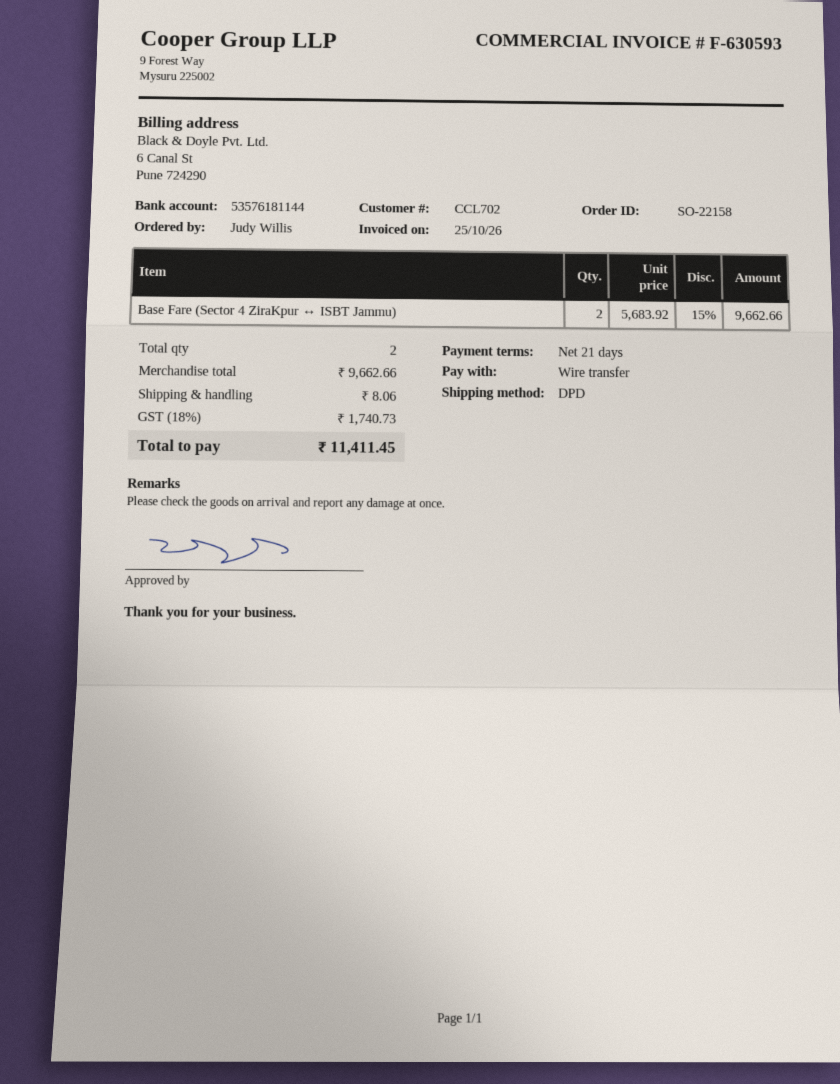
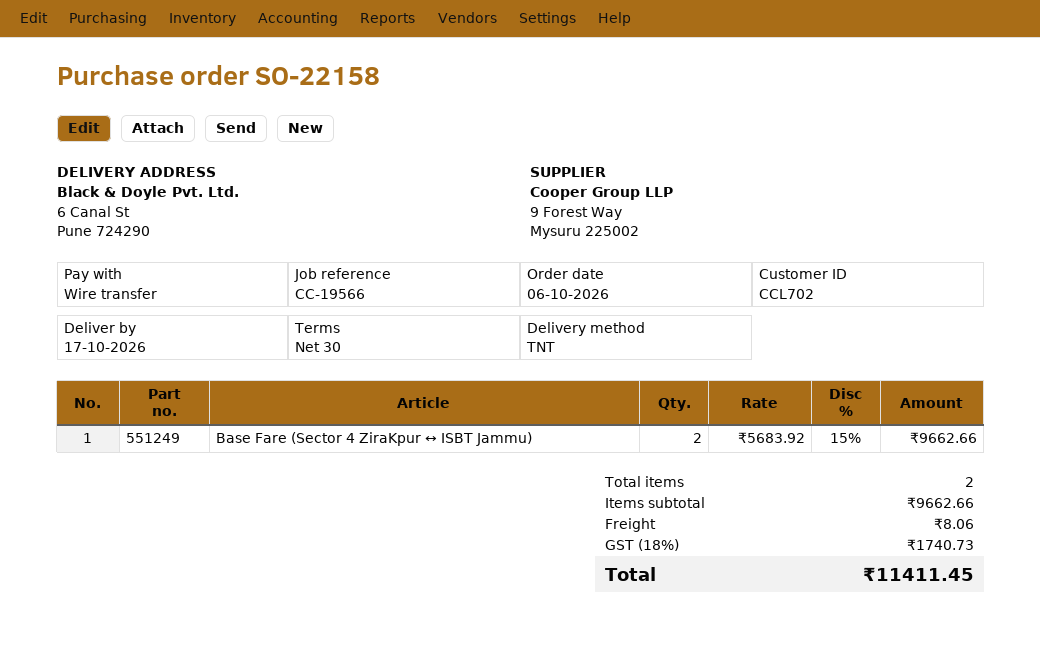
payment terms: 21 days -> 30 days
shipping method: DPD -> TNT

